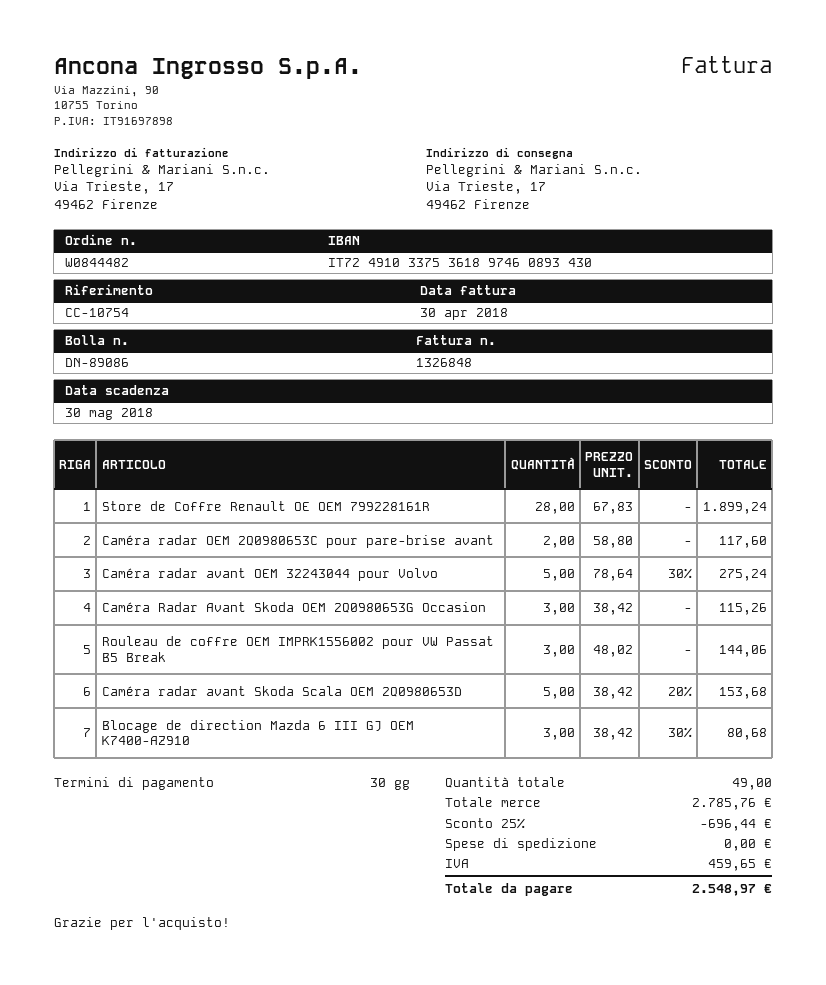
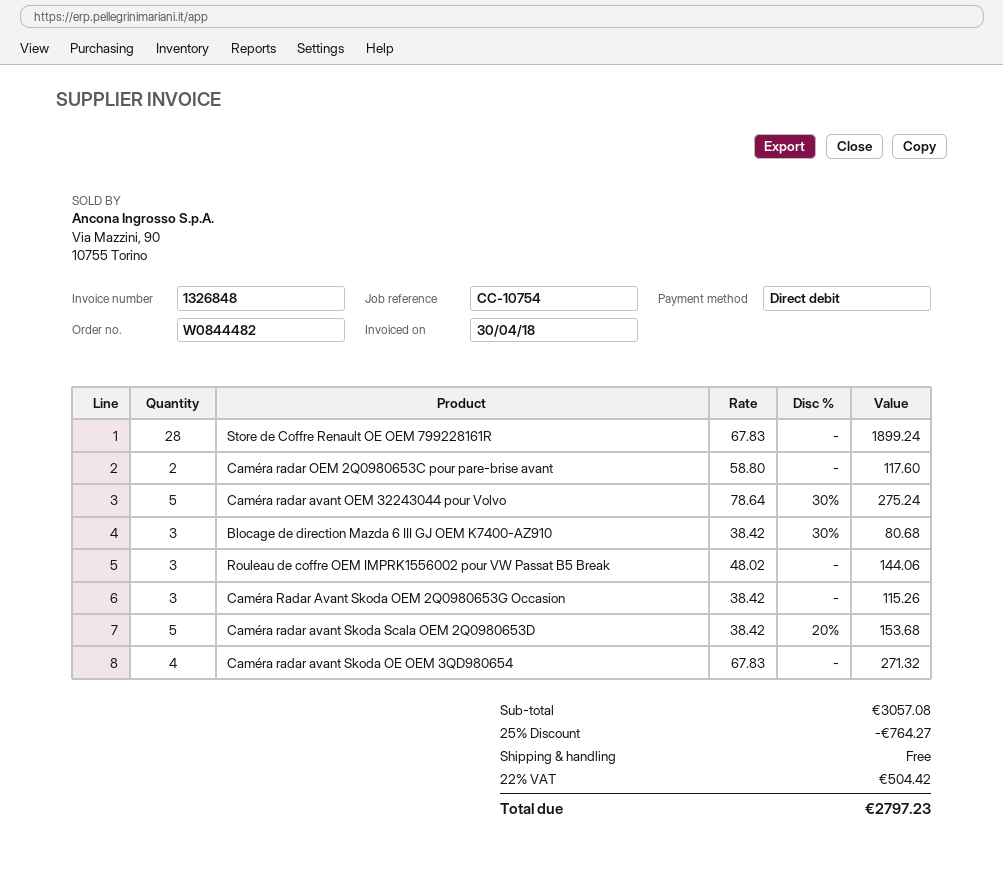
Caméra radar avant Skoda OE OEM 3QD980654: none -> 4 x 67.83 = 271.32
subtotal: 2785.76 -> 3057.08
discount: 25% = 696.44 -> 25% = 764.27
tax: 459.65 -> 504.42
total: 2548.97 -> 2797.23

